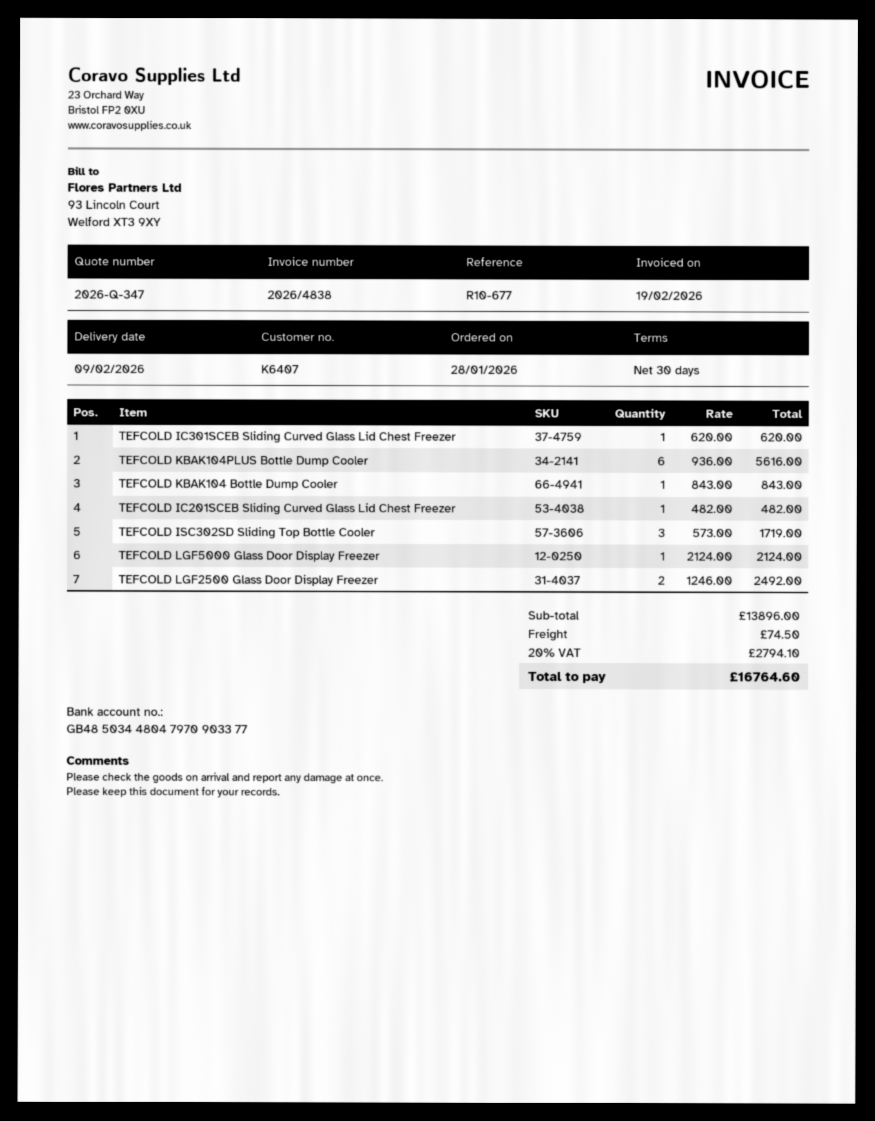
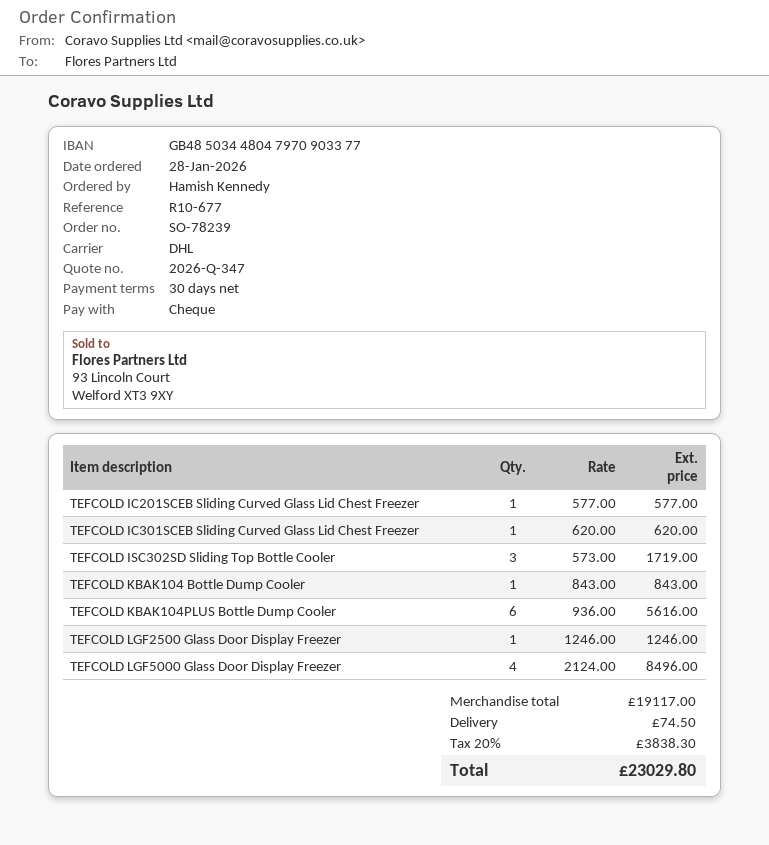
TEFCOLD IC201SCEB Sliding Curved Glass Lid Chest Freezer: 1 x 482.00 = 482.00 -> 1 x 577.00 = 577.00
TEFCOLD LGF5000 Glass Door Display Freezer: 1 x 2124.00 = 2124.00 -> 4 x 2124.00 = 8496.00
TEFCOLD LGF2500 Glass Door Display Freezer: 2 x 1246.00 = 2492.00 -> 1 x 1246.00 = 1246.00
subtotal: 13896.00 -> 19117.00
tax: 20% = 2794.10 -> 20% = 3838.30
total: 16764.60 -> 23029.80

